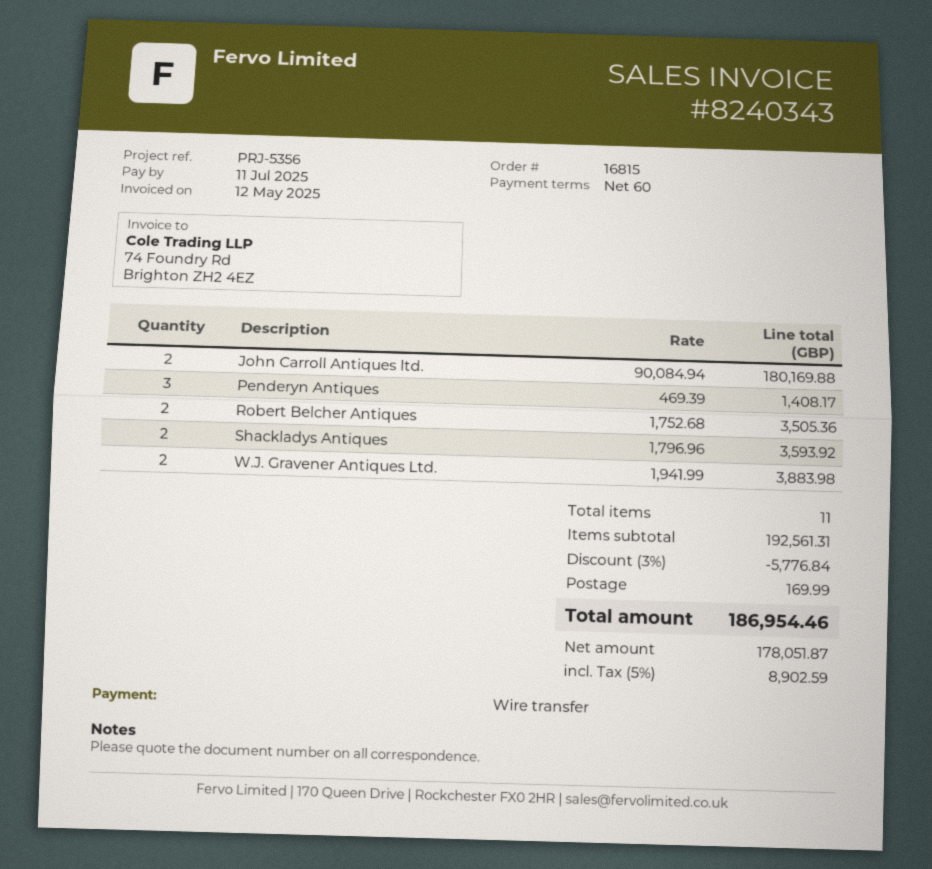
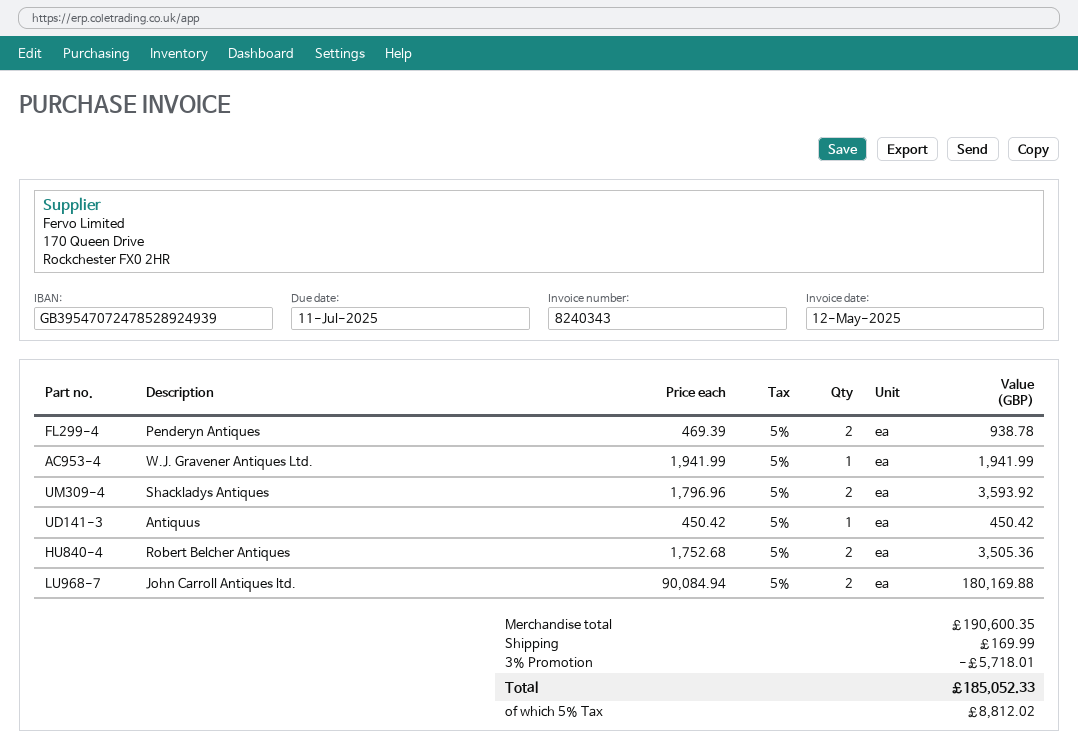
Penderyn Antiques: 3 x 469.39 = 1408.17 -> 2 x 469.39 = 938.78
W.J. Gravener Antiques Ltd.: 2 x 1941.99 = 3883.98 -> 1 x 1941.99 = 1941.99
Antiquus: none -> 1 x 450.42 = 450.42
subtotal: 192561.31 -> 190600.35
discount: 3% = 5776.84 -> 3% = 5718.01
tax: 5% = 8902.59 -> 5% = 8812.02
total: 186954.46 -> 185052.33

